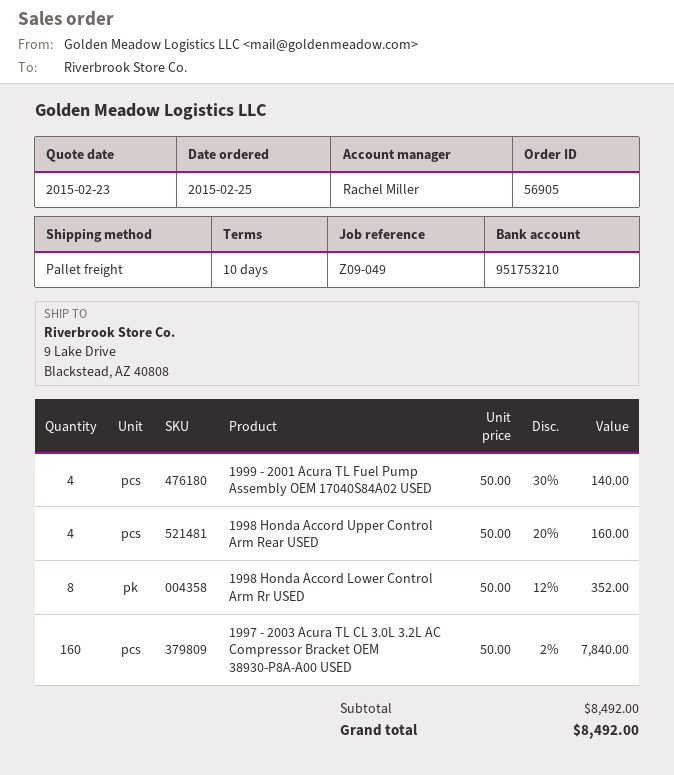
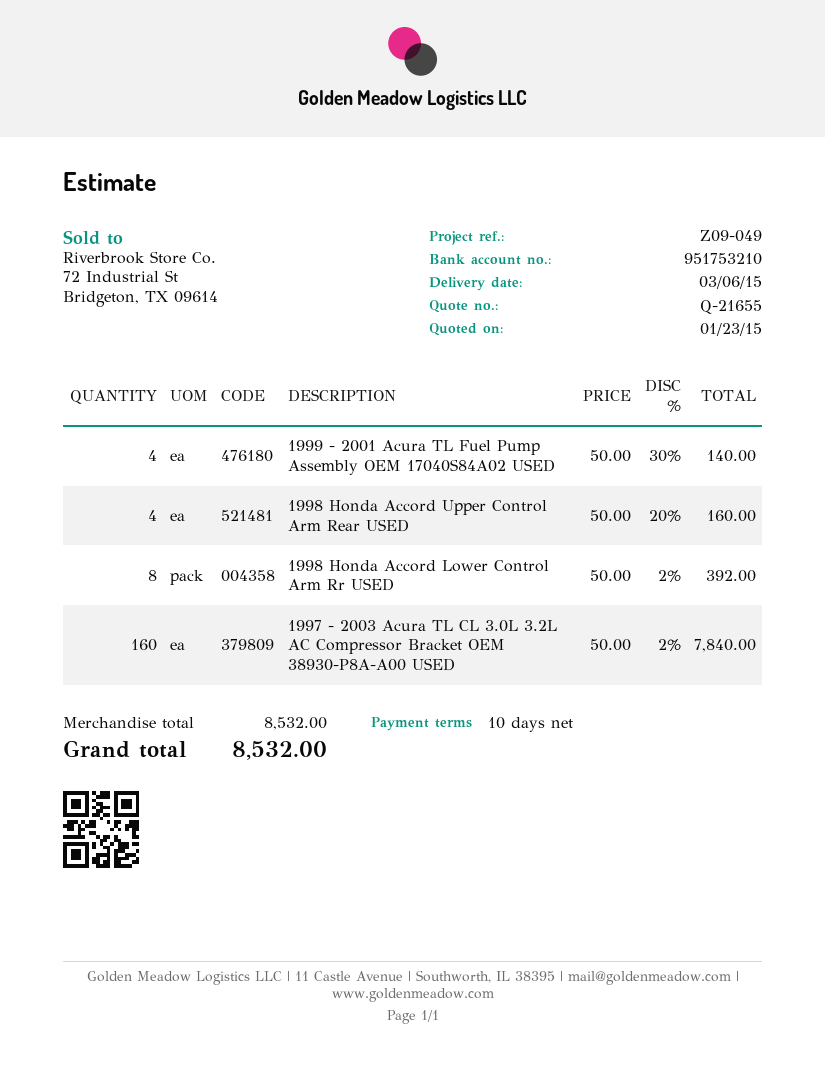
quote date: 2015-02-23 -> 2015-01-23
1998 Honda Accord Lower Control Arm Rr USED: 8 x 50.00 - 12% = 352.00 -> 8 x 50.00 - 2% = 392.00
subtotal: 8492.00 -> 8532.00
total: 8492.00 -> 8532.00

